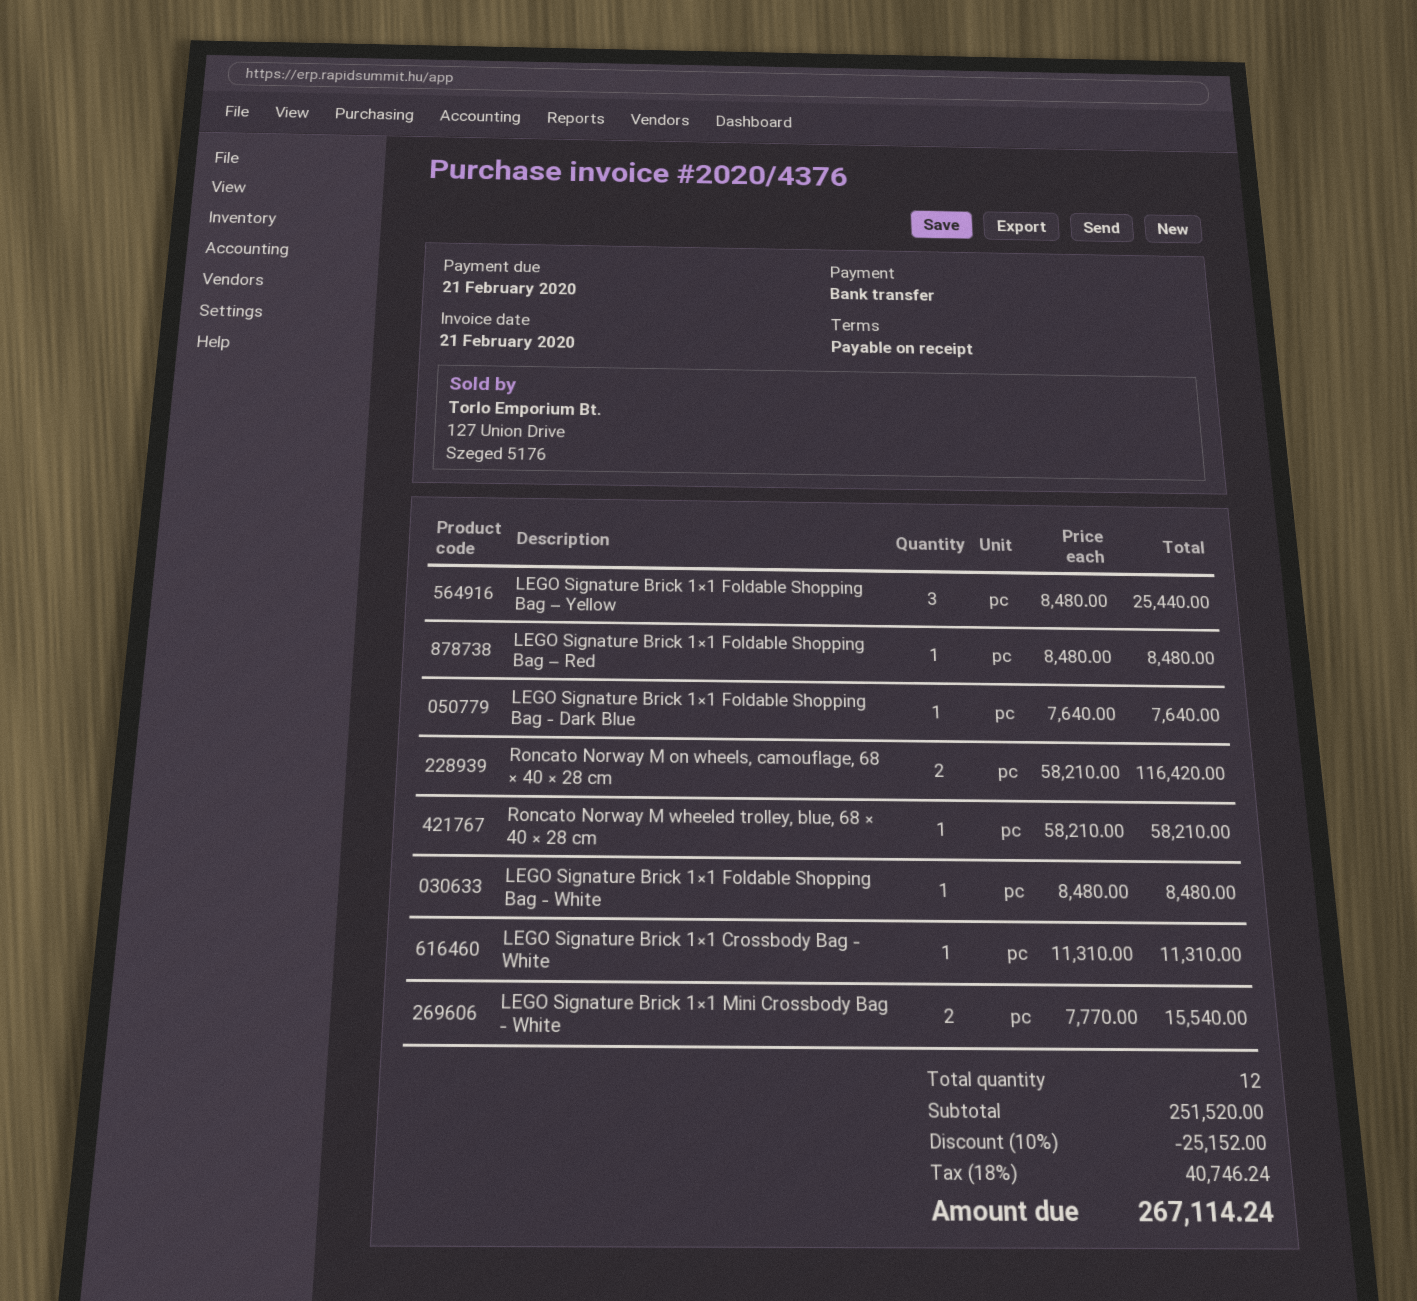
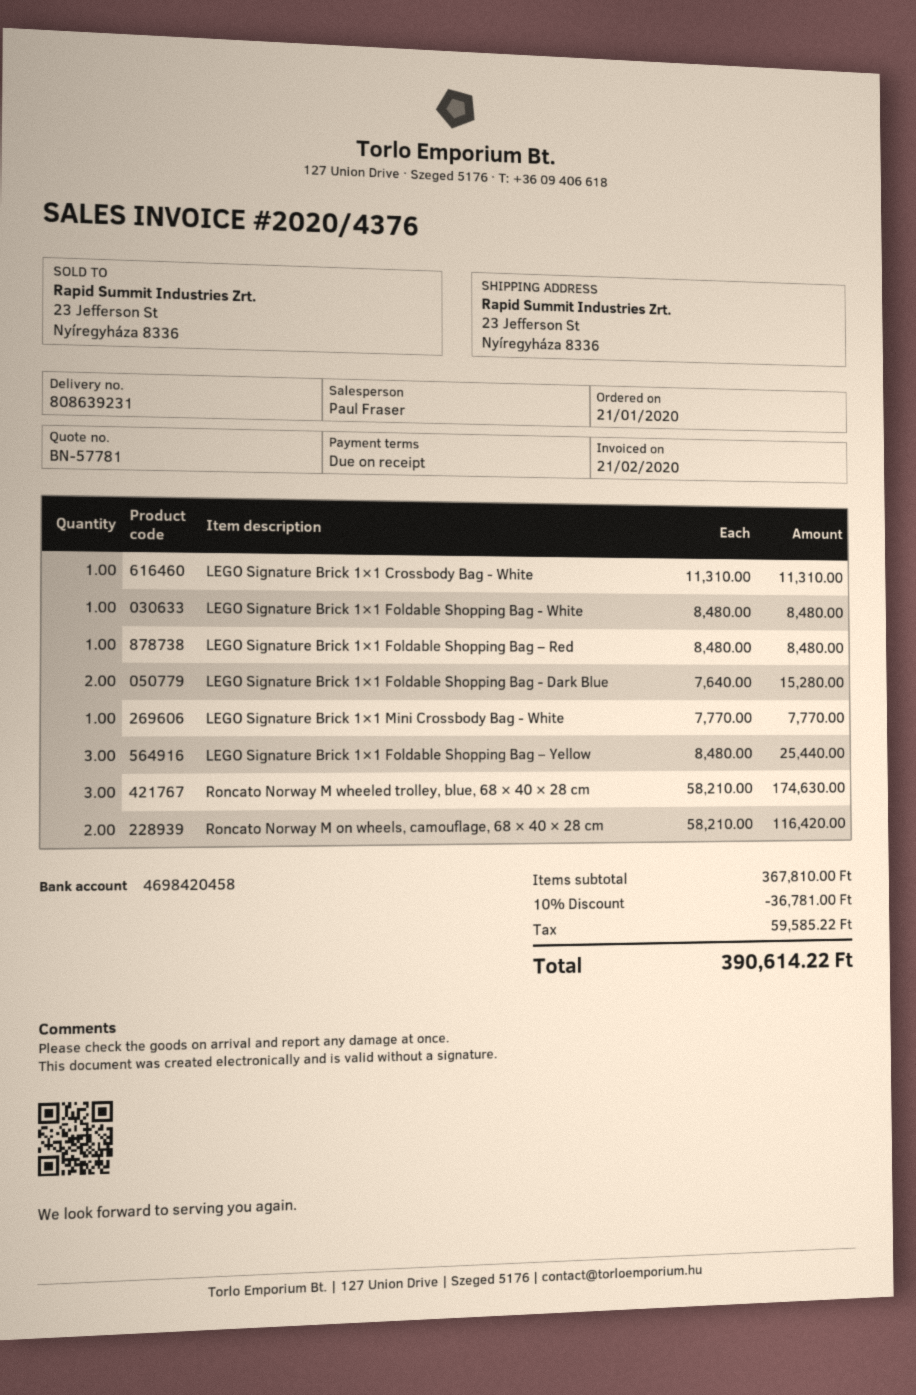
LEGO Signature Brick 1×1 Foldable Shopping Bag - Dark Blue: 1 x 7640.00 = 7640.00 -> 2 x 7640.00 = 15280.00
Roncato Norway M wheeled trolley, blue, 68 × 40 × 28 cm: 1 x 58210.00 = 58210.00 -> 3 x 58210.00 = 174630.00
LEGO Signature Brick 1×1 Mini Crossbody Bag - White: 2 x 7770.00 = 15540.00 -> 1 x 7770.00 = 7770.00
subtotal: 251520.00 -> 367810.00
discount: 10% = 25152.00 -> 10% = 36781.00
tax: 40746.24 -> 59585.22
total: 267114.24 -> 390614.22

